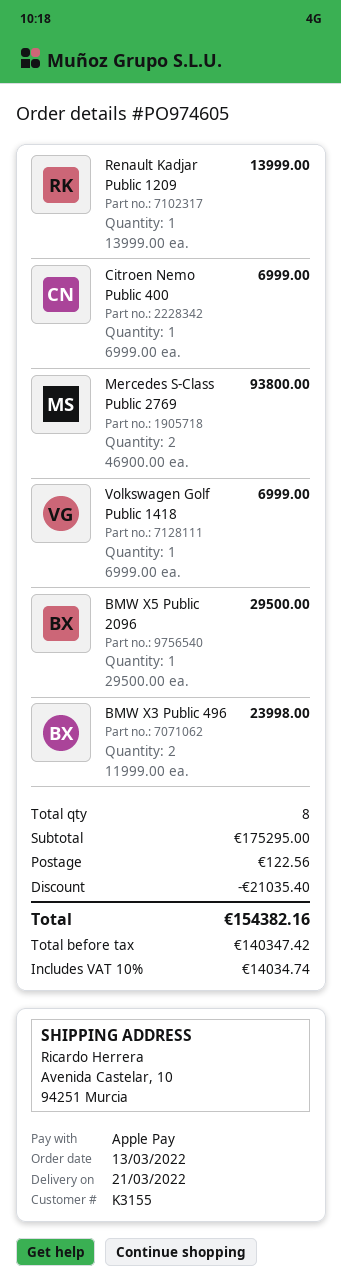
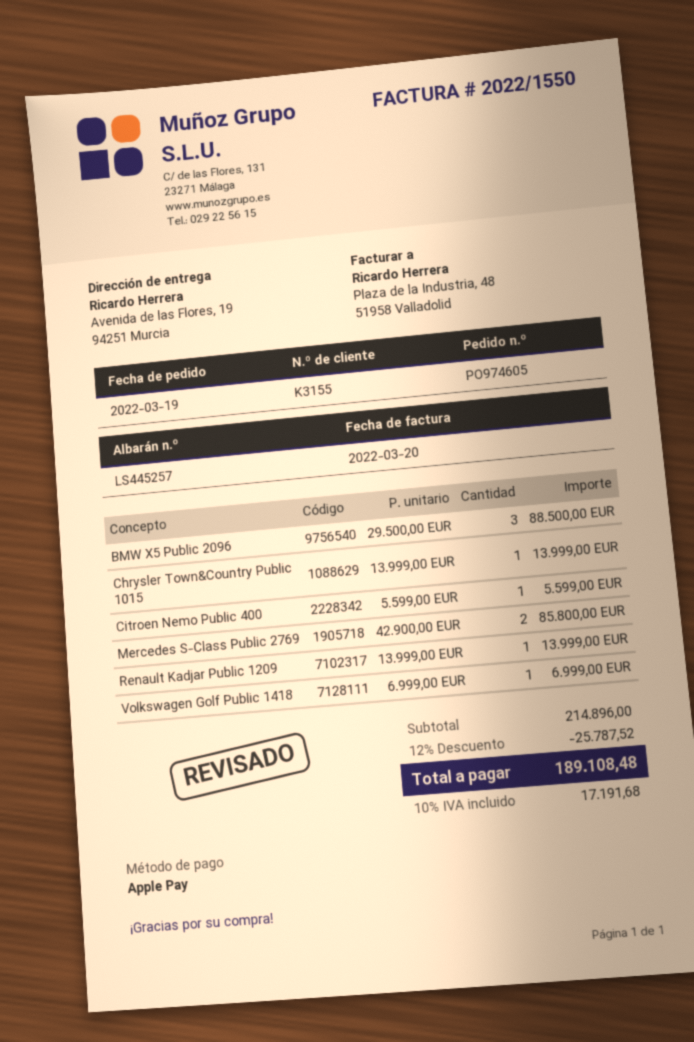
order date: 2022-03-13 -> 2022-03-19
ship to: Avenida Castelar, 10, 94251 Murcia -> Avenida de las Flores, 19, 94251 Murcia
Citroen Nemo Public 400: 1 x 6999.00 = 6999.00 -> 1 x 5599.00 = 5599.00
Mercedes S-Class Public 2769: 2 x 46900.00 = 93800.00 -> 2 x 42900.00 = 85800.00
BMW X5 Public 2096: 1 x 29500.00 = 29500.00 -> 3 x 29500.00 = 88500.00
BMW X3 Public 496: 2 x 11999.00 = 23998.00 -> none
Chrysler Town&Country Public 1015: none -> 1 x 13999.00 = 13999.00
subtotal: 175295.00 -> 214896.00
discount: 21035.40 -> 25787.52
shipping: 122.56 -> none
tax: 10% = 14034.74 -> 10% = 17191.68
total: 154382.16 -> 189108.48

